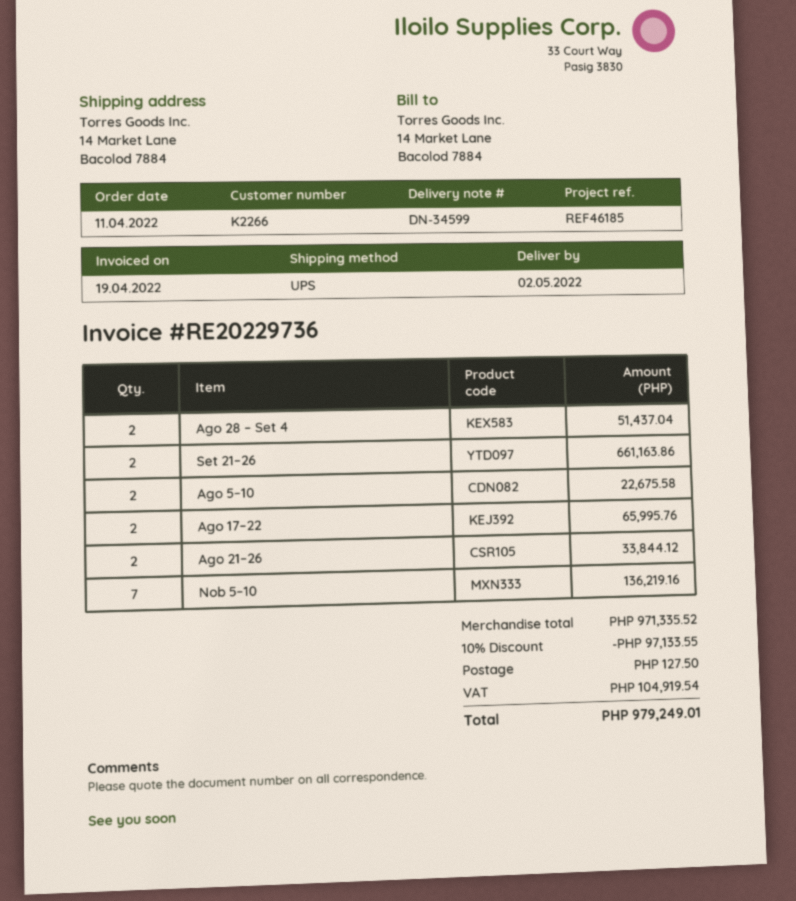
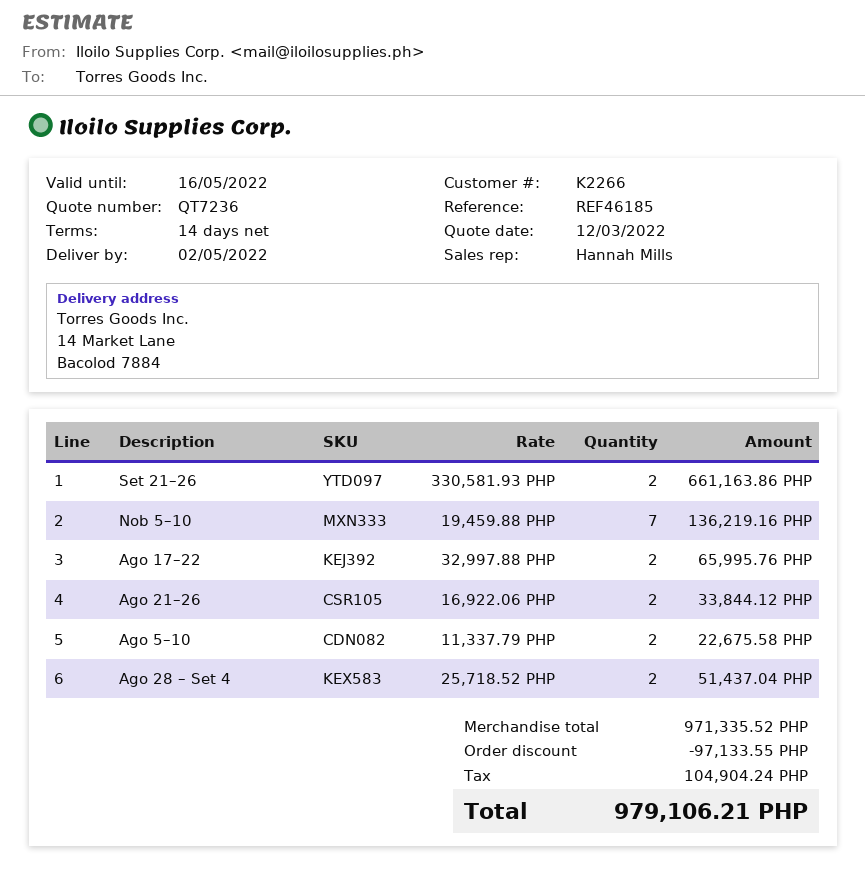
shipping: 127.50 -> none
tax: 104919.54 -> 104904.24
total: 979249.01 -> 979106.21

